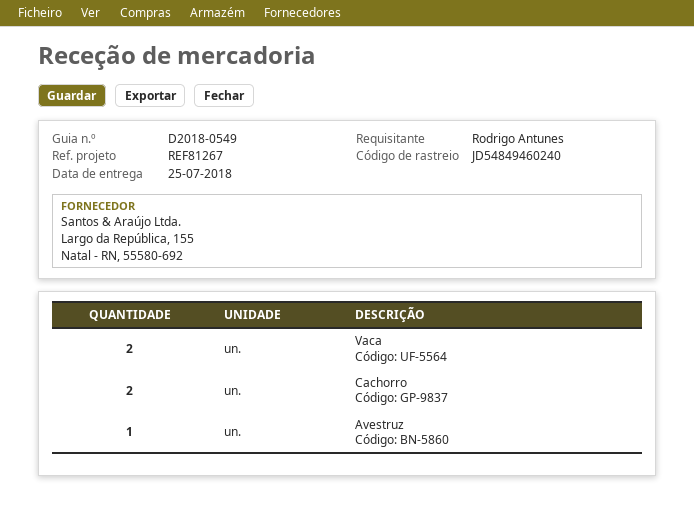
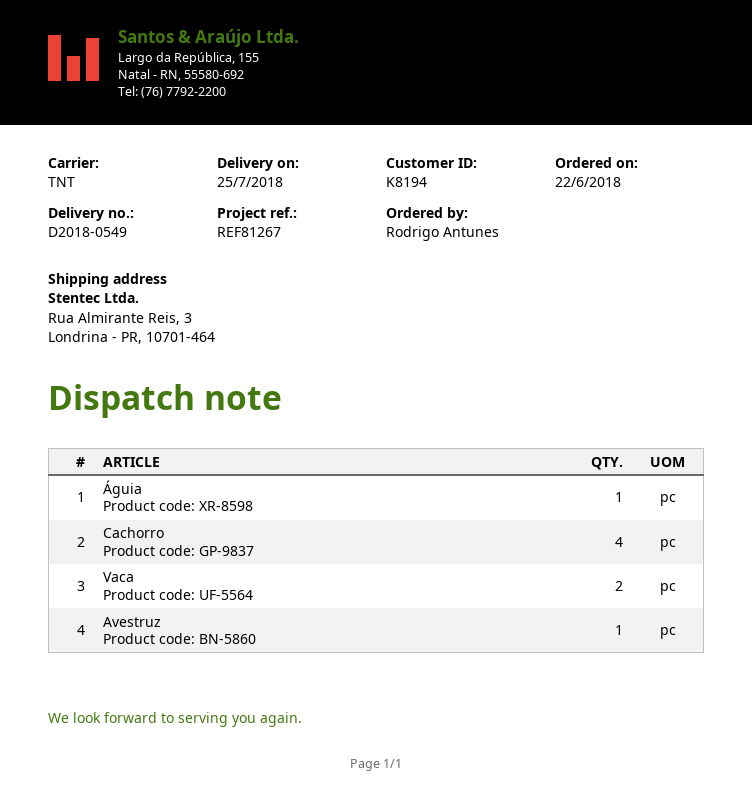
Cachorro: 2 -> 4
Águia: none -> 1

